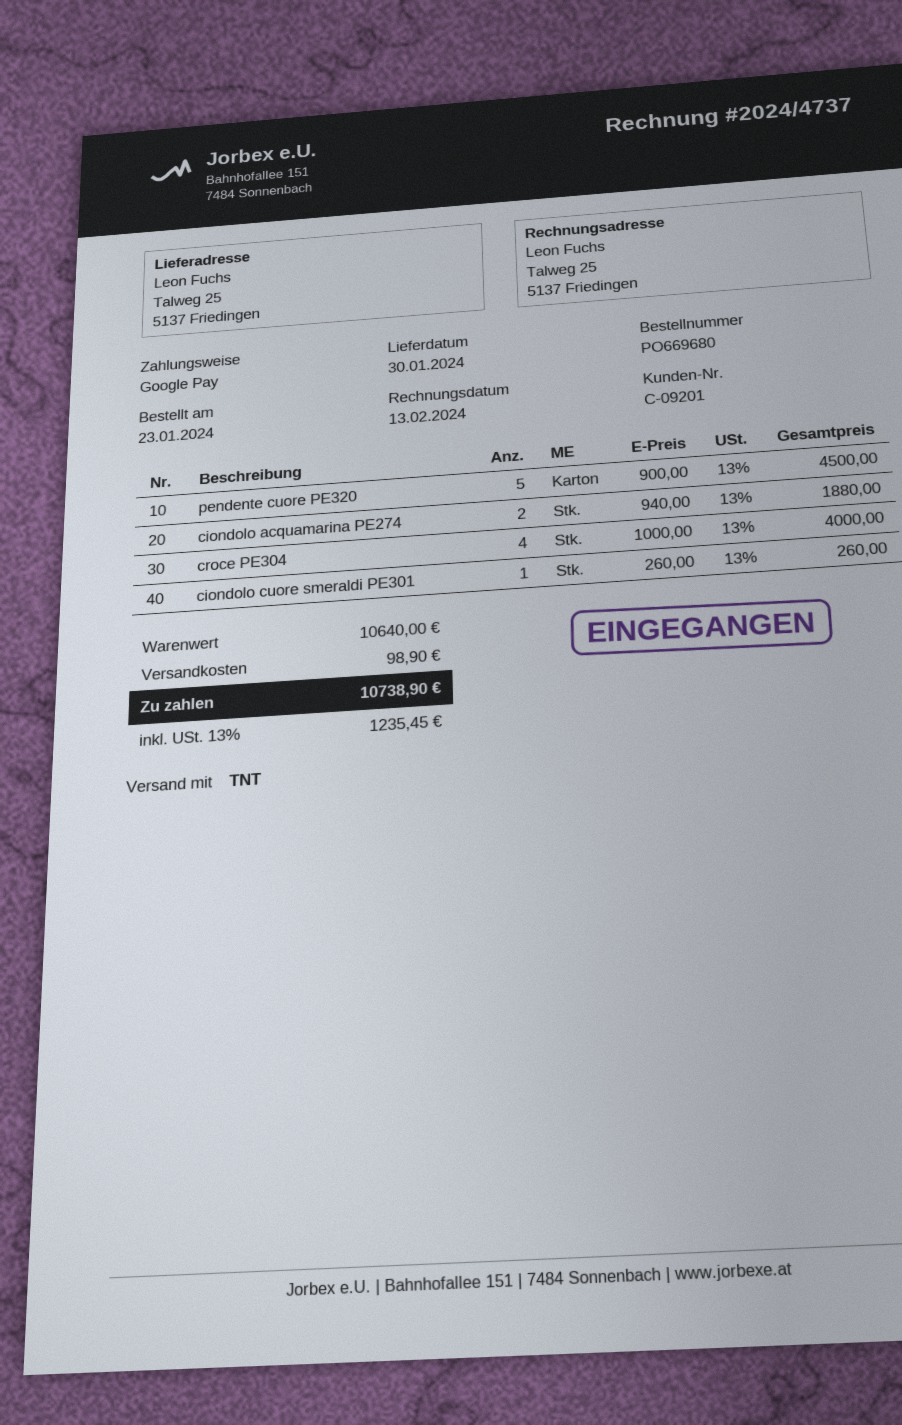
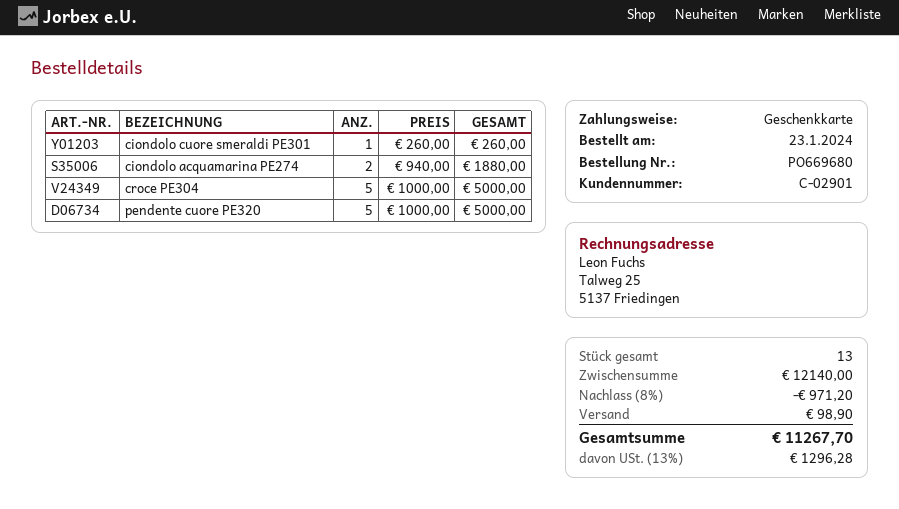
customer number: C-09201 -> C-02901
payment method: Google Pay -> gift card
pendente cuore PE320: 5 x 900.00 = 4500.00 -> 5 x 1000.00 = 5000.00
croce PE304: 4 x 1000.00 = 4000.00 -> 5 x 1000.00 = 5000.00
subtotal: 10640.00 -> 12140.00
discount: none -> 8% = 971.20
tax: 13% = 1235.45 -> 13% = 1296.28
total: 10738.90 -> 11267.70

